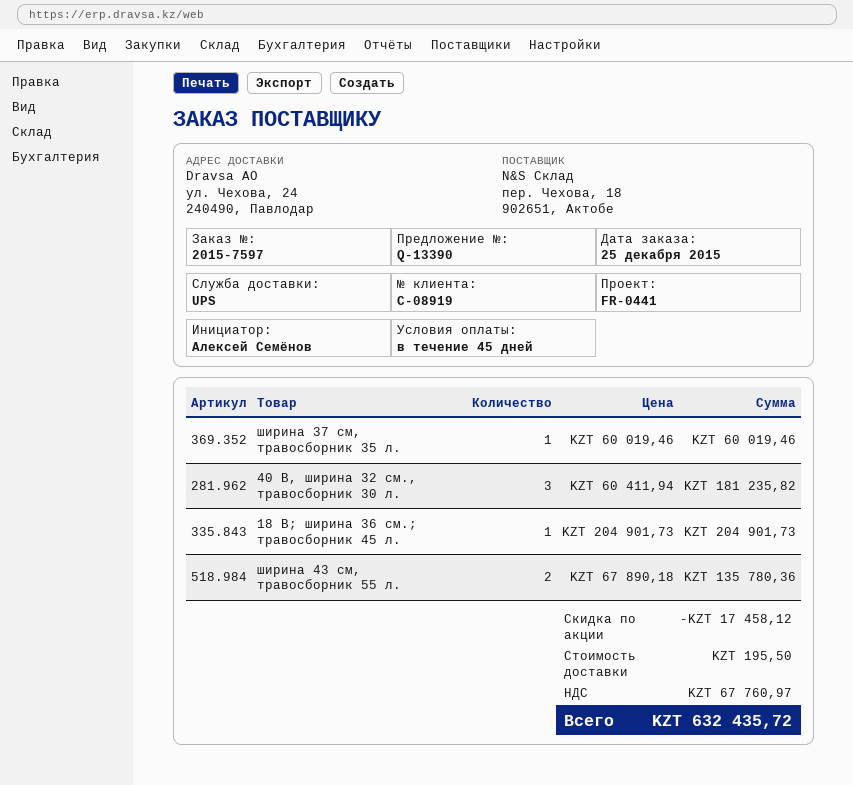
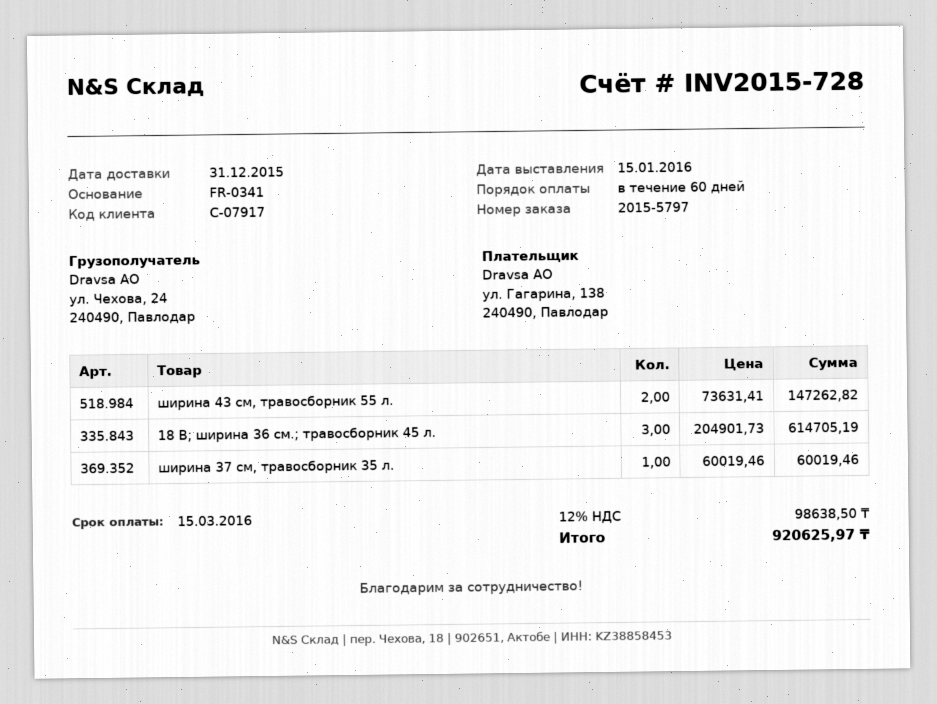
order number: 2015-7597 -> 2015-5797
payment terms: 45 days -> 60 days
customer number: C-08919 -> C-07917
reference: FR-0441 -> FR-0341
40 В, ширина 32 см., травосборник 30 л.: 3 x 60411.94 = 181235.82 -> none
18 В; ширина 36 см.; травосборник 45 л.: 1 x 204901.73 = 204901.73 -> 3 x 204901.73 = 614705.19
ширина 43 см, травосборник 55 л.: 2 x 67890.18 = 135780.36 -> 2 x 73631.41 = 147262.82
discount: 17458.12 -> none
shipping: 195.50 -> none
tax: 67760.97 -> 98638.50
total: 632435.72 -> 920625.97

